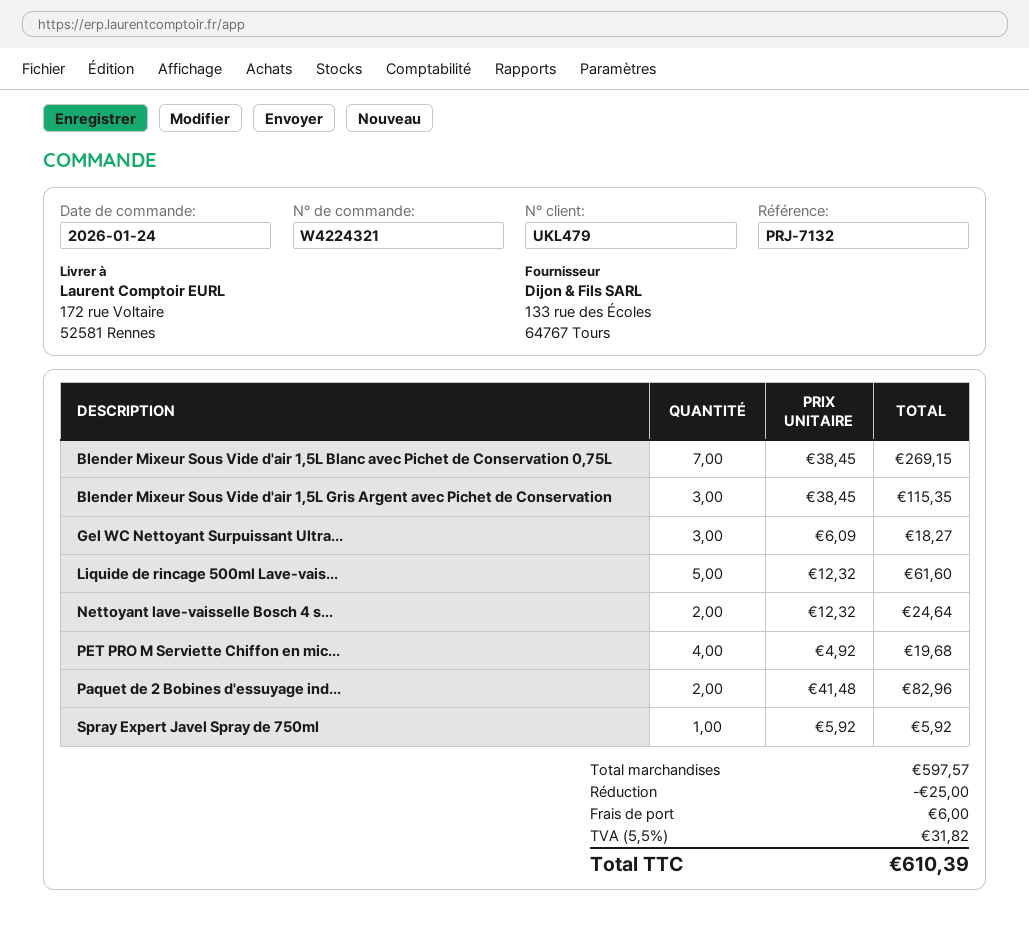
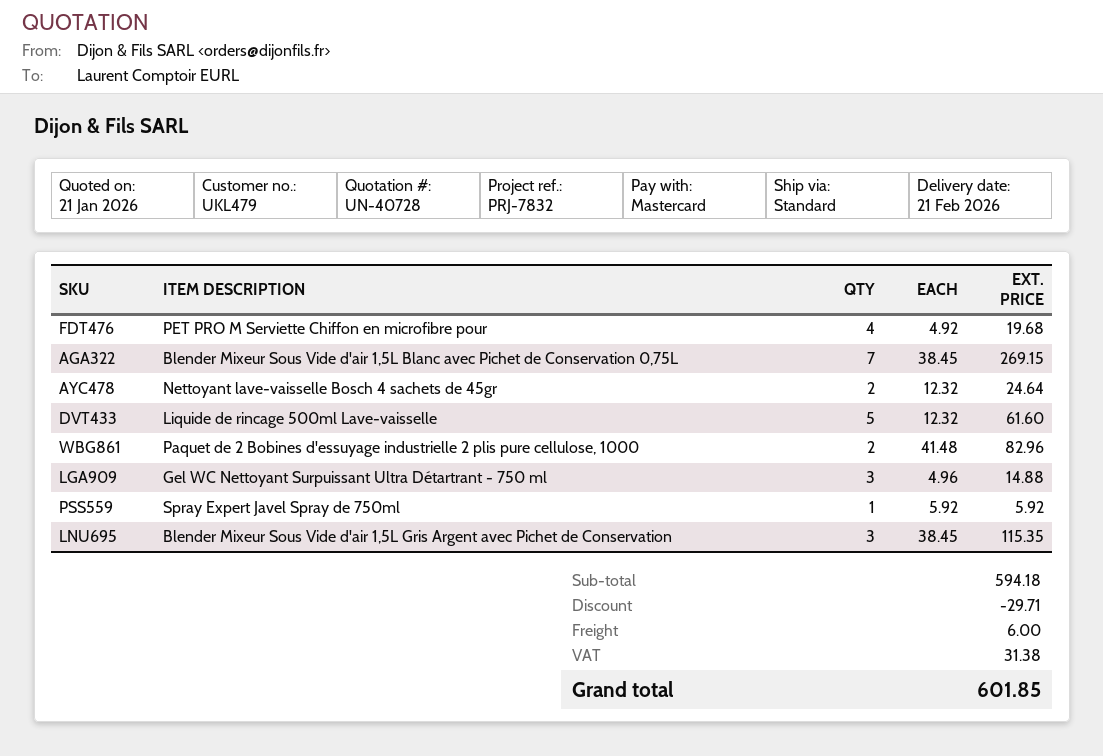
reference: PRJ-7132 -> PRJ-7832
Gel WC Nettoyant Surpuissant Ultra...: 3 x 6.09 = 18.27 -> 3 x 4.96 = 14.88
subtotal: 597.57 -> 594.18
discount: 25.00 -> 29.71
tax: 31.82 -> 31.38
total: 610.39 -> 601.85

